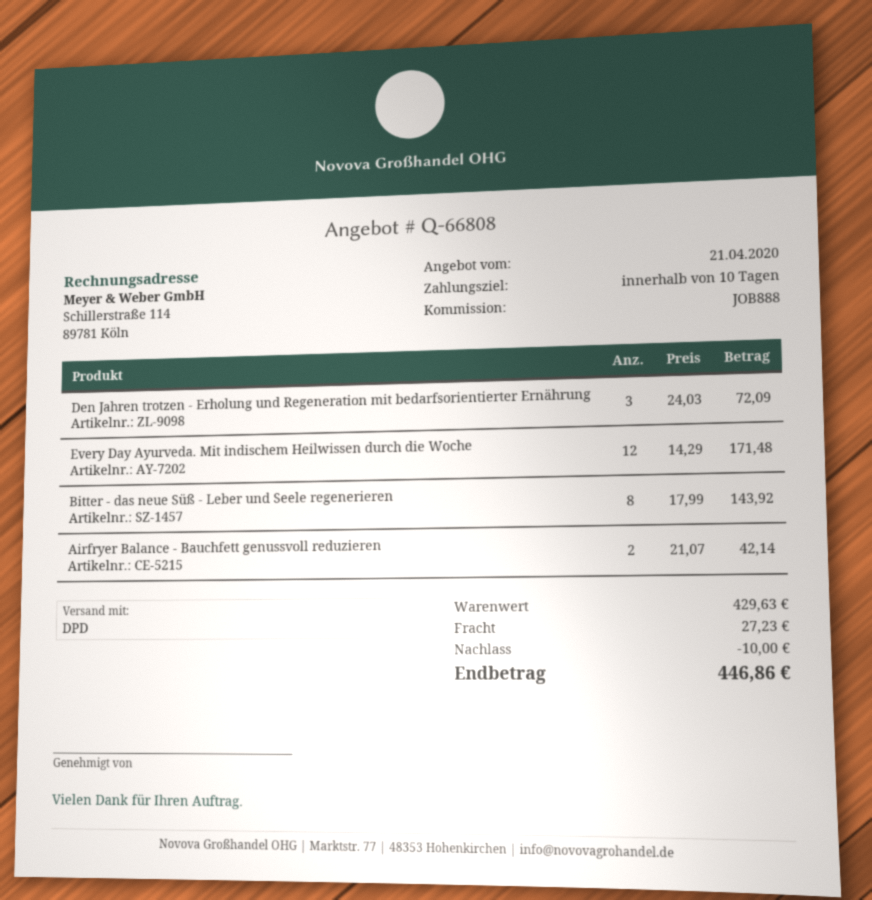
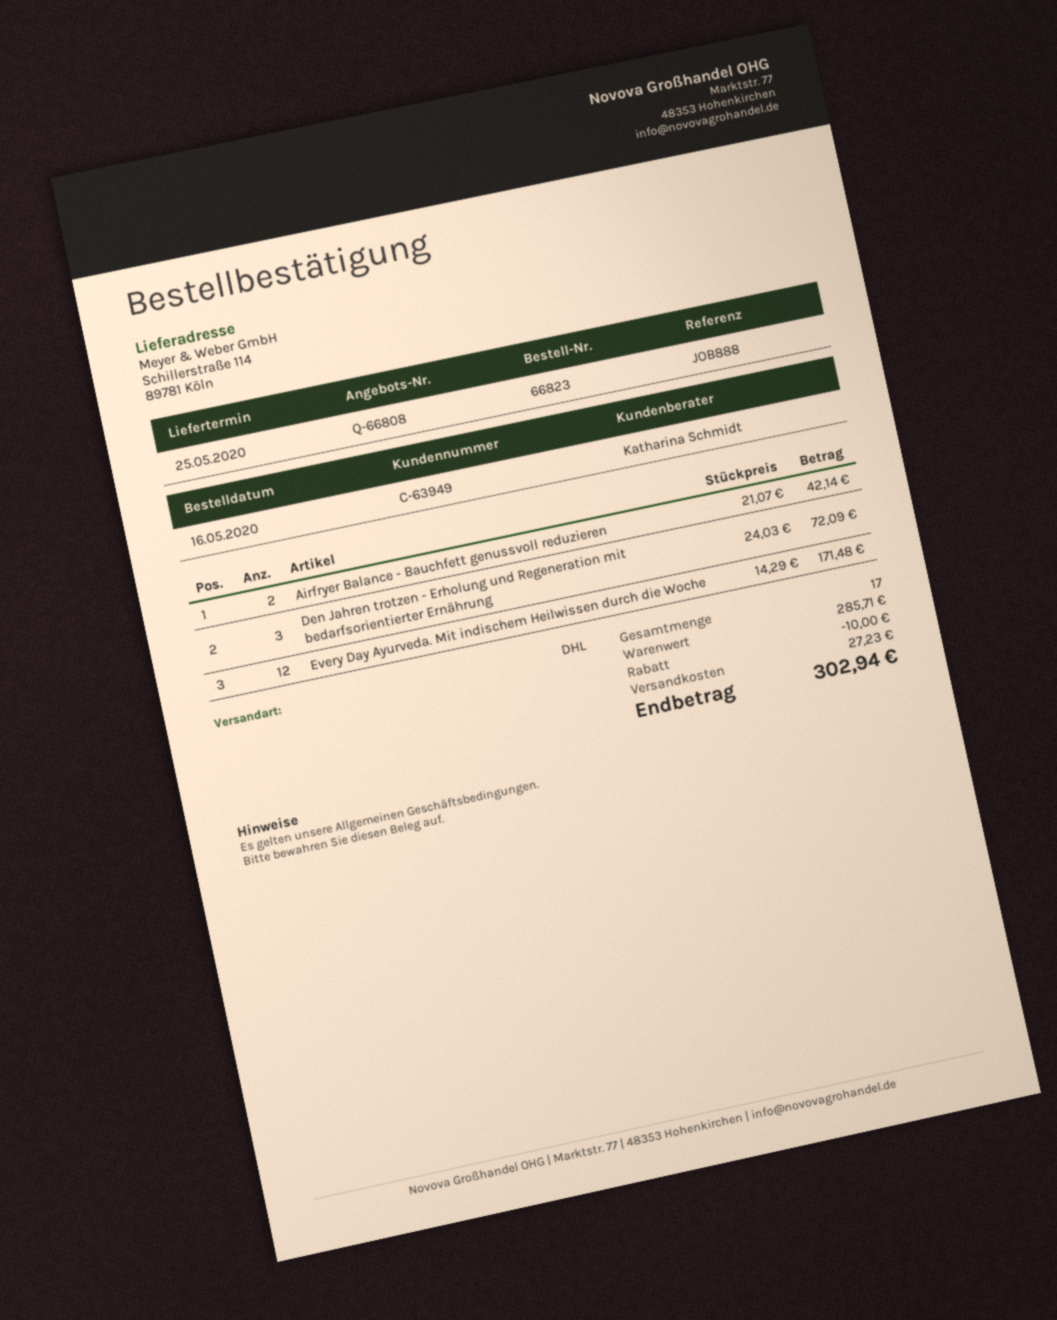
shipping method: DPD -> DHL
Bitter - das neue Süß - Leber und Seele regenerieren: 8 x 17.99 = 143.92 -> none
subtotal: 429.63 -> 285.71
total: 446.86 -> 302.94

